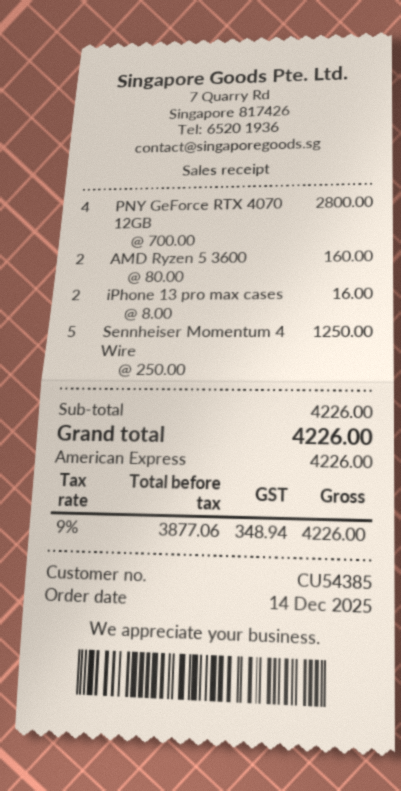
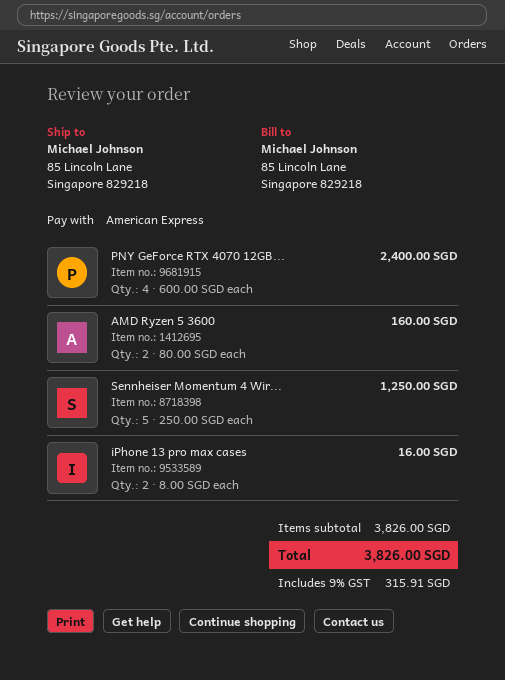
PNY GeForce RTX 4070 12GB: 4 x 700.00 = 2800.00 -> 4 x 600.00 = 2400.00
subtotal: 4226.00 -> 3826.00
tax: 9% = 348.94 -> 9% = 315.91
total: 4226.00 -> 3826.00

